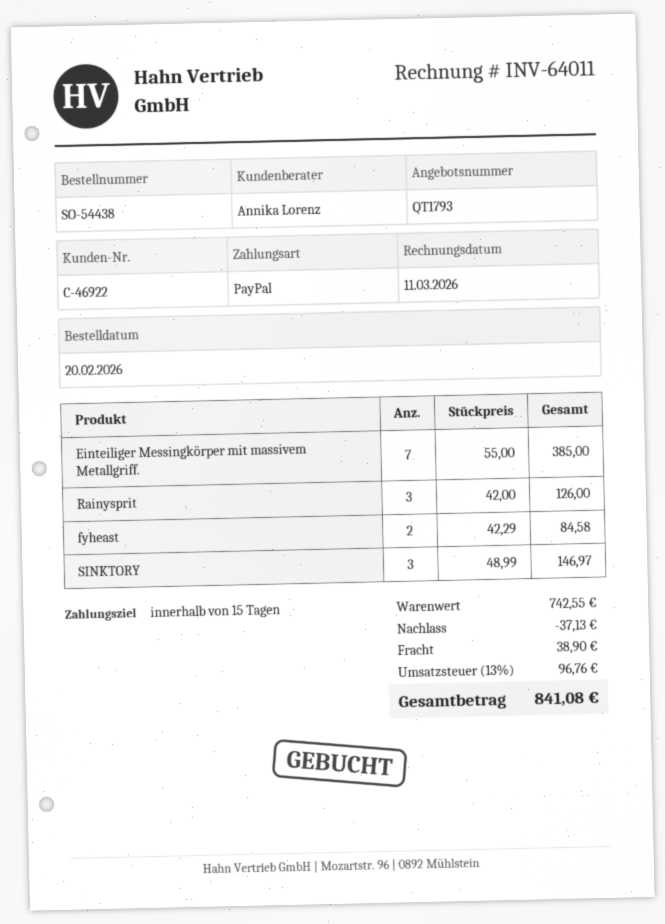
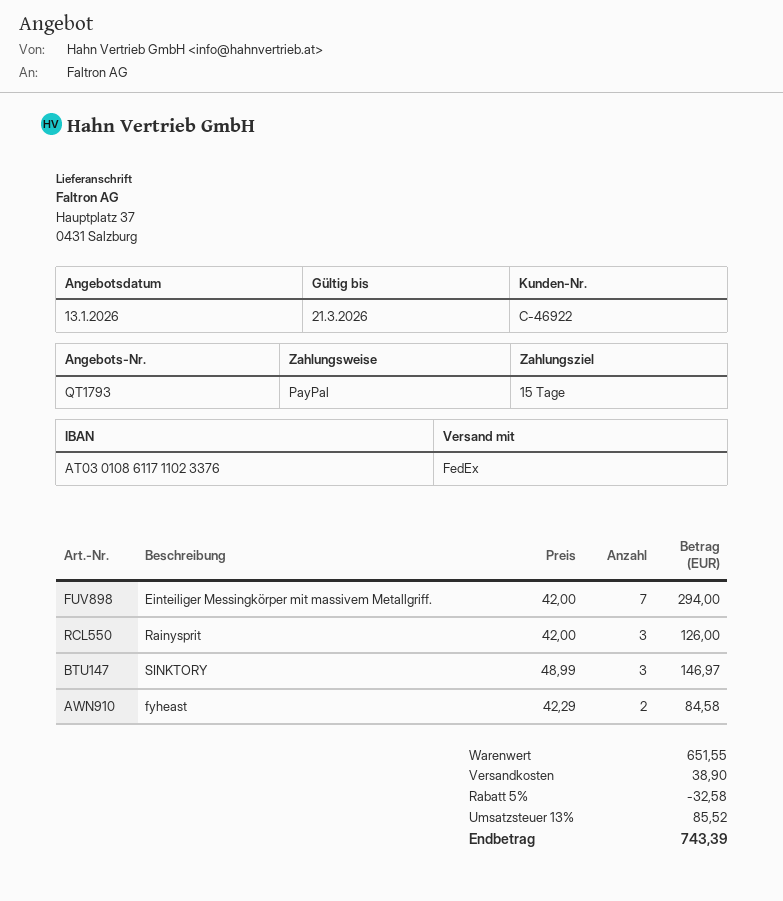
Einteiliger Messingkörper mit massivem Metallgriff.: 7 x 55.00 = 385.00 -> 7 x 42.00 = 294.00
subtotal: 742.55 -> 651.55
discount: 37.13 -> 32.58
tax: 13% = 96.76 -> 13% = 85.52
total: 841.08 -> 743.39

